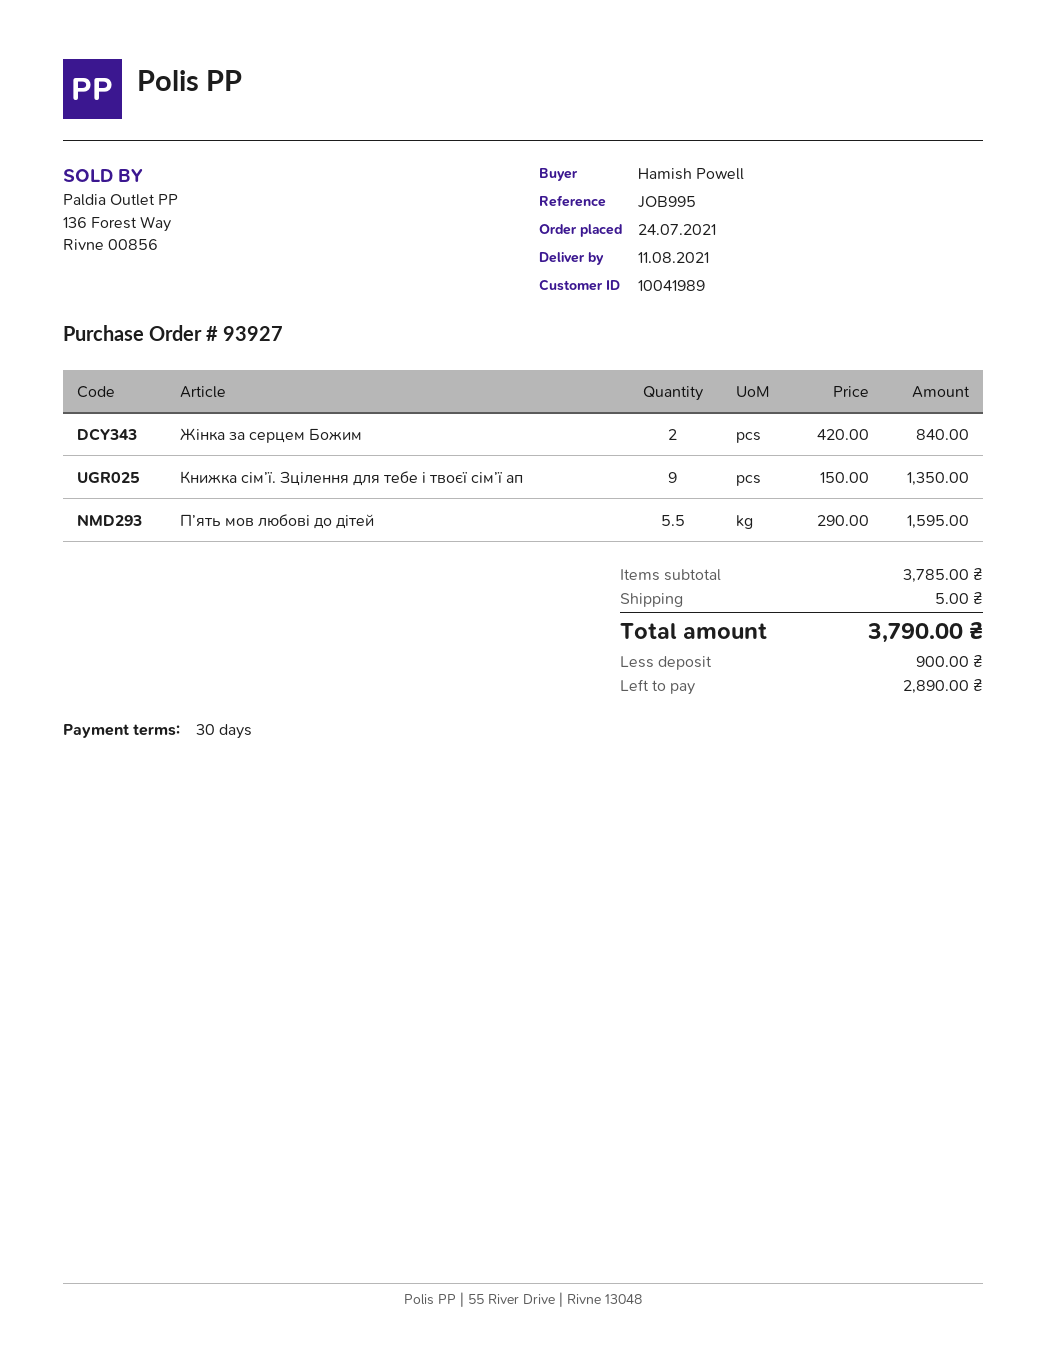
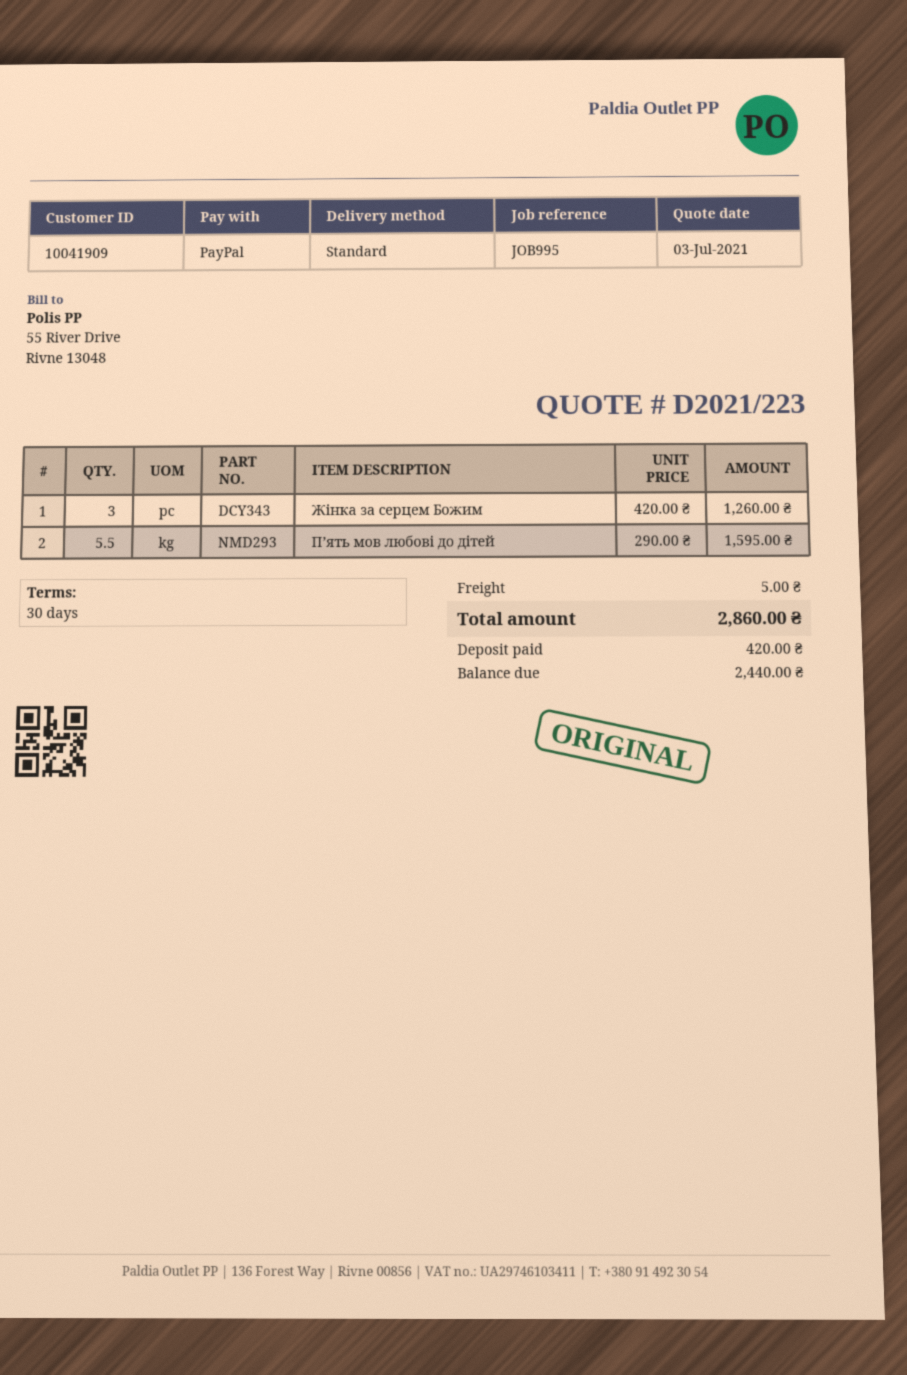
customer number: 10041989 -> 10041909
Жінка за серцем Божим: 2 x 420.00 = 840.00 -> 3 x 420.00 = 1260.00
Книжка сім’ї. Зцілення для тебе і твоєї сім’ї ап: 9 x 150.00 = 1350.00 -> none
total: 3790.00 -> 2860.00
deposit: 900.00 -> 420.00
balance: 2890.00 -> 2440.00

